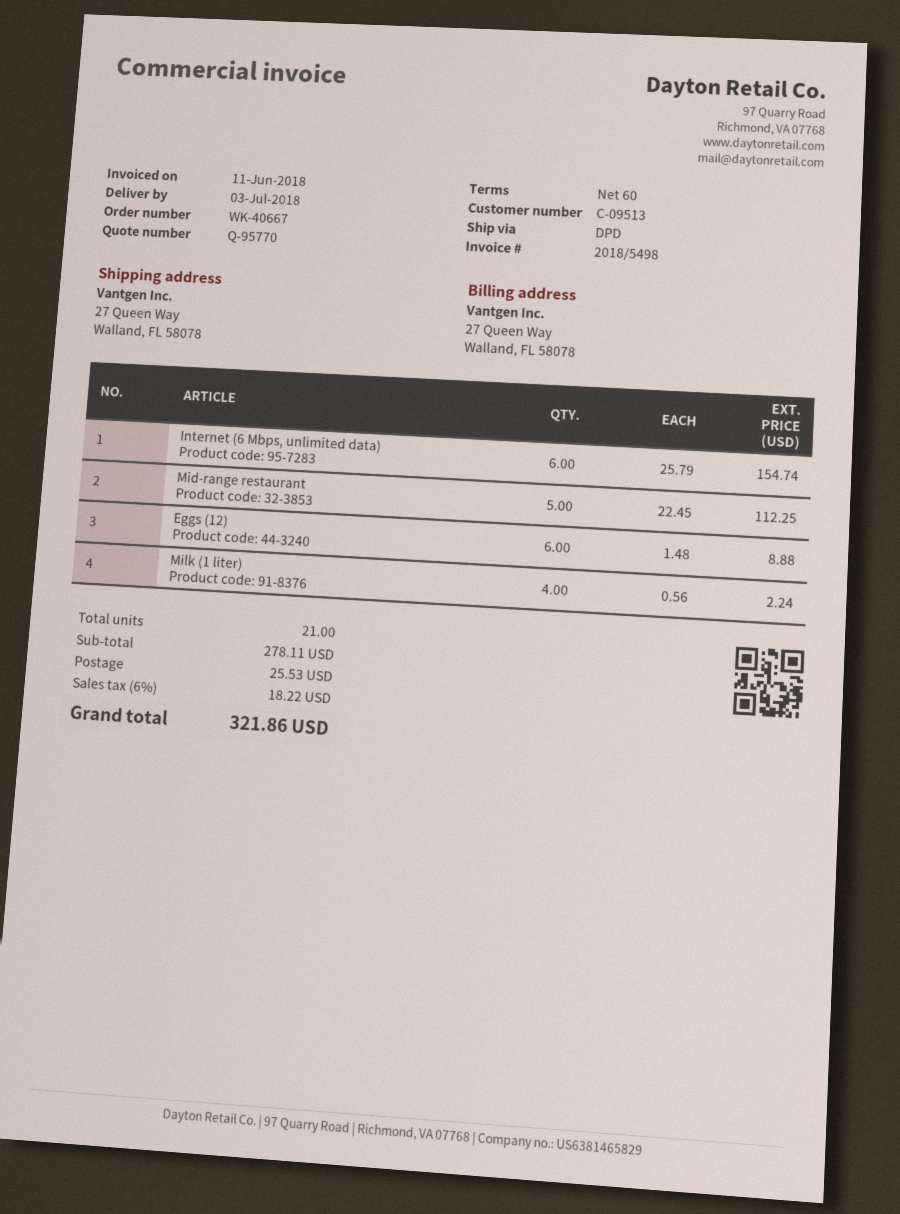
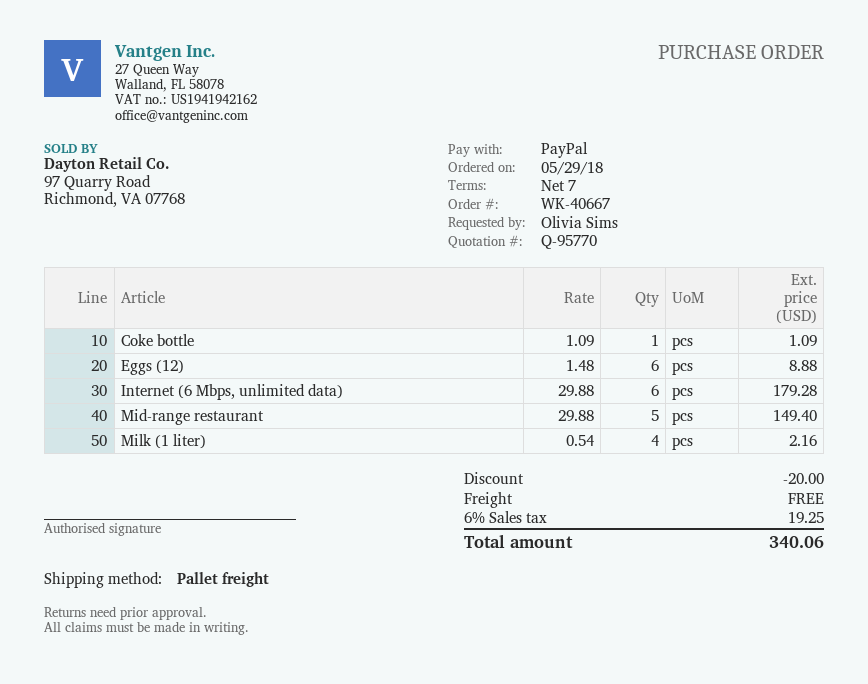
payment terms: 60 days -> 7 days
shipping method: DPD -> pallet freight
Internet (6 Mbps, unlimited data): 6 x 25.79 = 154.74 -> 6 x 29.88 = 179.28
Mid-range restaurant: 5 x 22.45 = 112.25 -> 5 x 29.88 = 149.40
Milk (1 liter): 4 x 0.56 = 2.24 -> 4 x 0.54 = 2.16
Coke bottle: none -> 1 x 1.09 = 1.09
discount: none -> 20.00
shipping: 25.53 -> 0.00
tax: 6% = 18.22 -> 6% = 19.25
total: 321.86 -> 340.06

